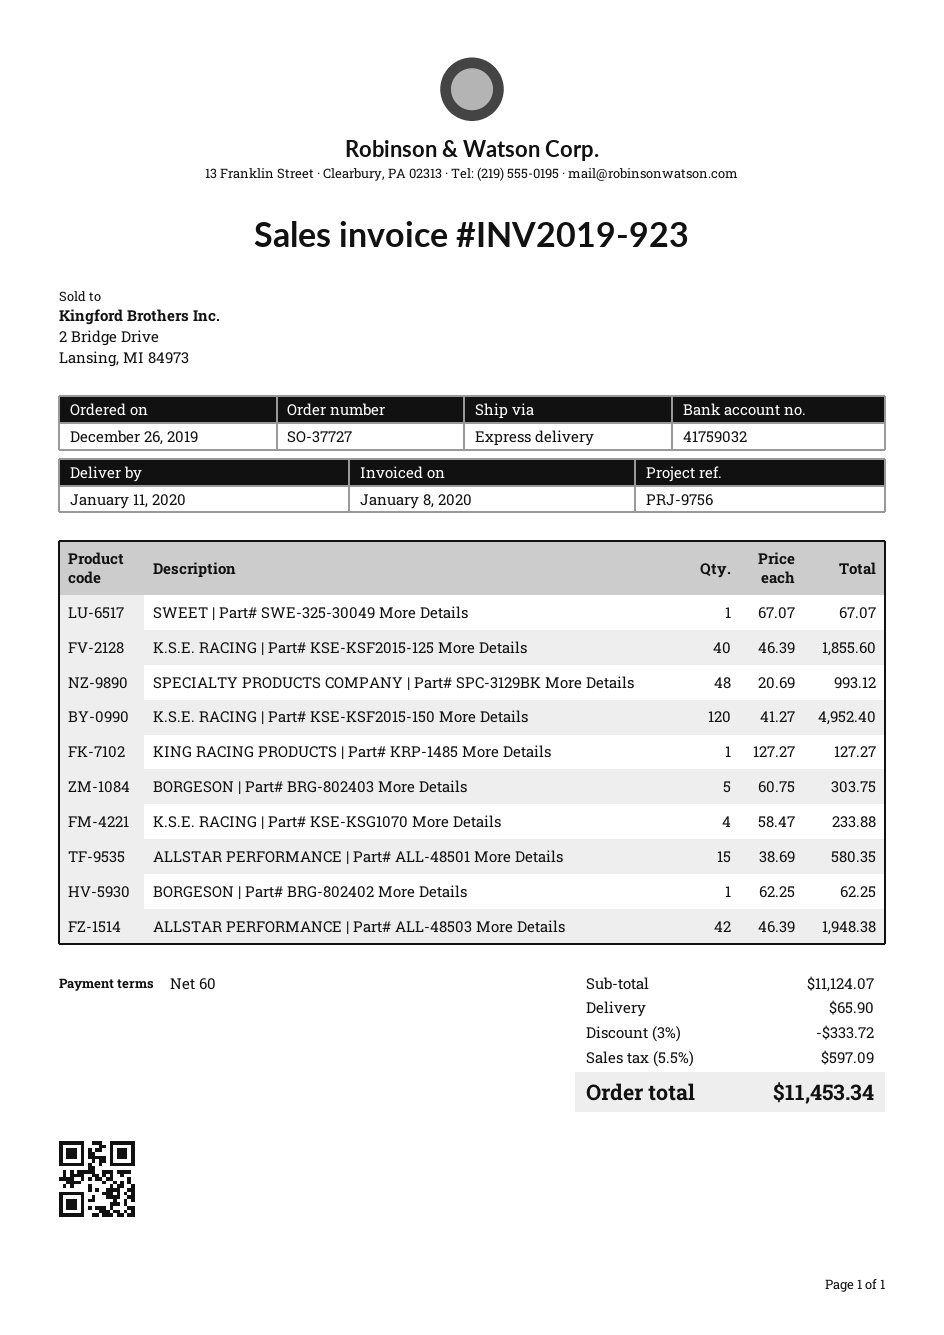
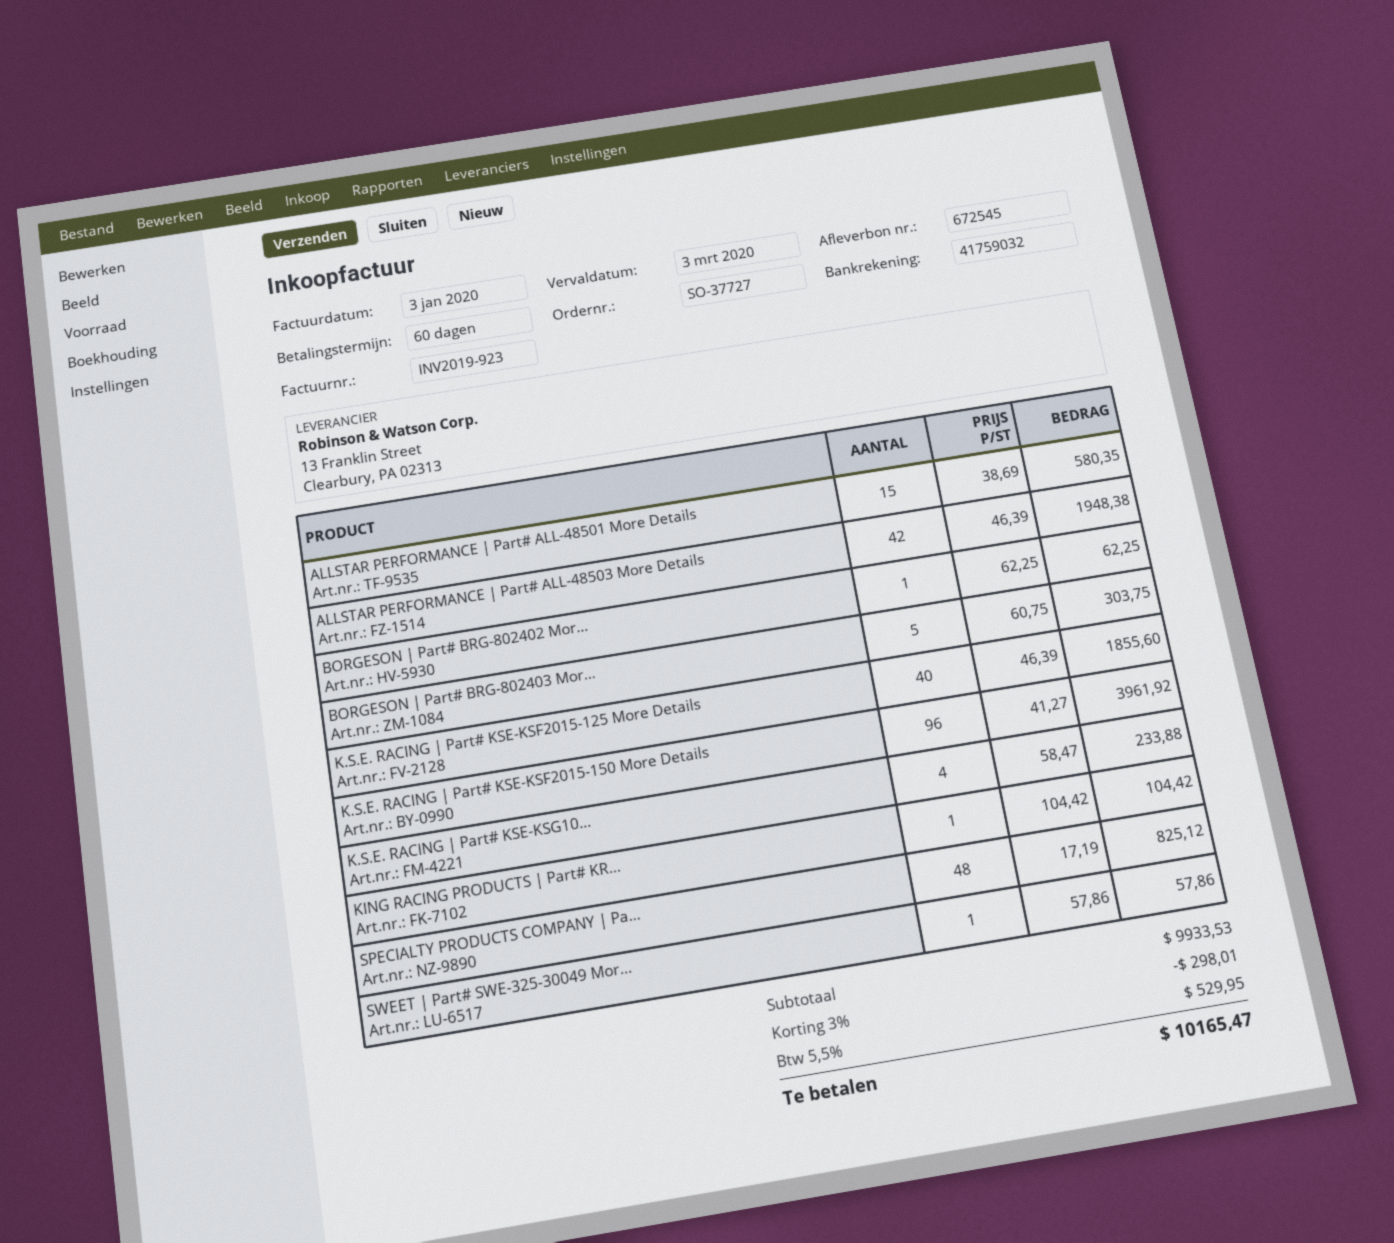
invoice date: 2020-01-08 -> 2020-01-03
SWEET | Part# SWE-325-30049 More Details: 1 x 67.07 = 67.07 -> 1 x 57.86 = 57.86
SPECIALTY PRODUCTS COMPANY | Part# SPC-3129BK More Details: 48 x 20.69 = 993.12 -> 48 x 17.19 = 825.12
K.S.E. RACING | Part# KSE-KSF2015-150 More Details: 120 x 41.27 = 4952.40 -> 96 x 41.27 = 3961.92
KING RACING PRODUCTS | Part# KRP-1485 More Details: 1 x 127.27 = 127.27 -> 1 x 104.42 = 104.42
subtotal: 11124.07 -> 9933.53
discount: 3% = 333.72 -> 3% = 298.01
shipping: 65.90 -> none
tax: 5.5% = 597.09 -> 5.5% = 529.95
total: 11453.34 -> 10165.47

